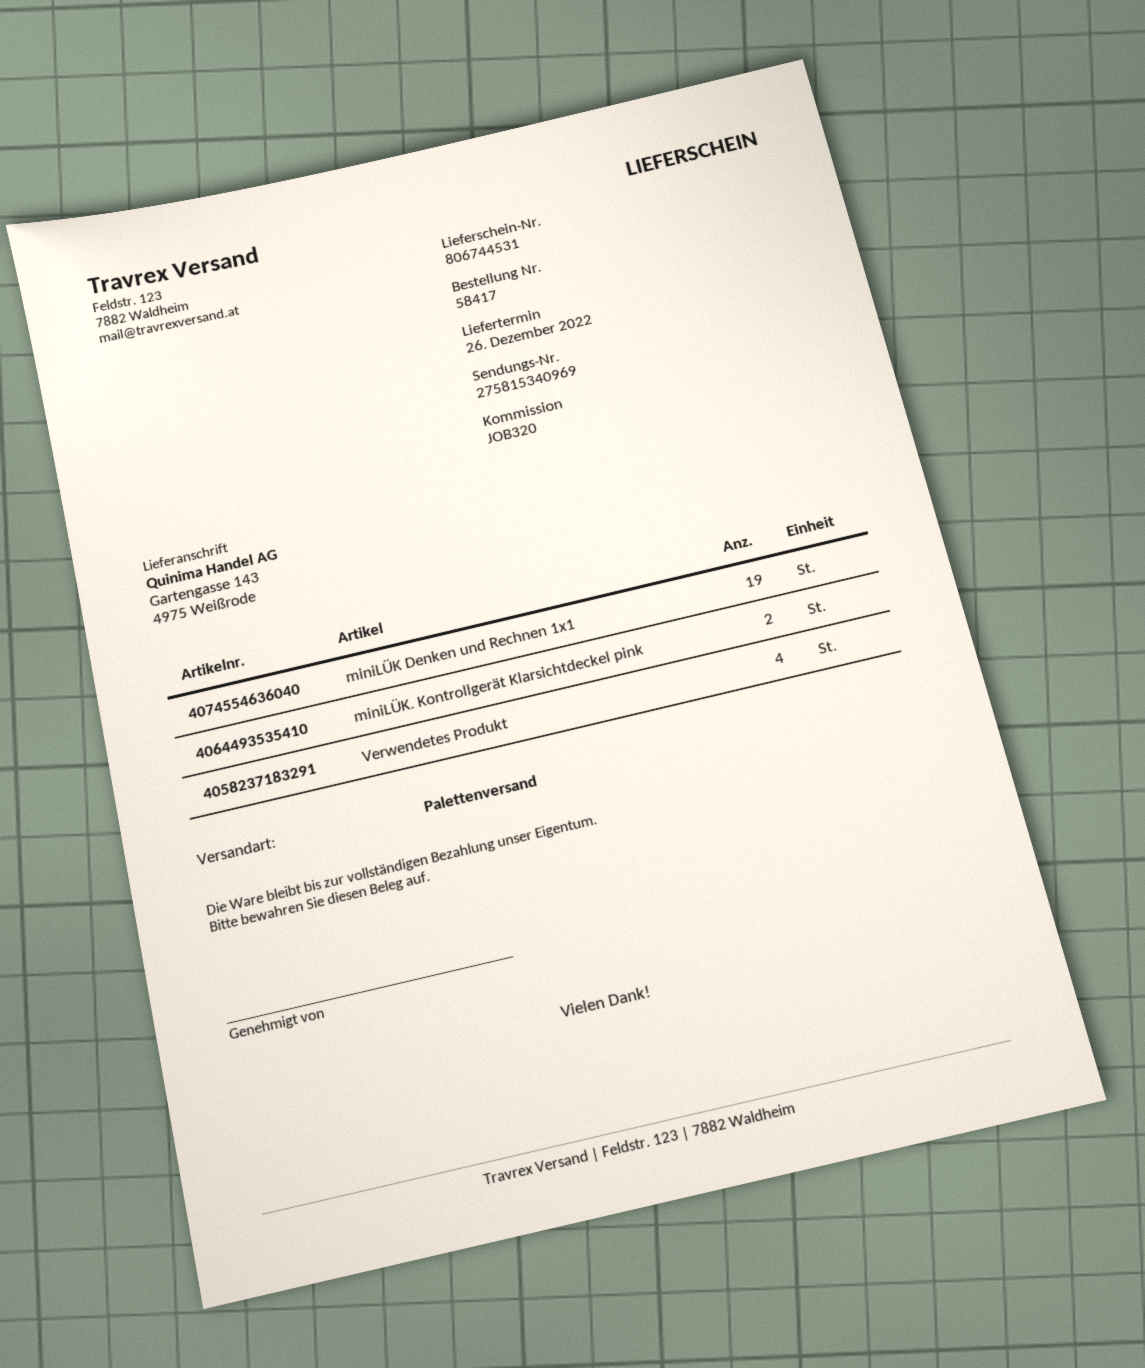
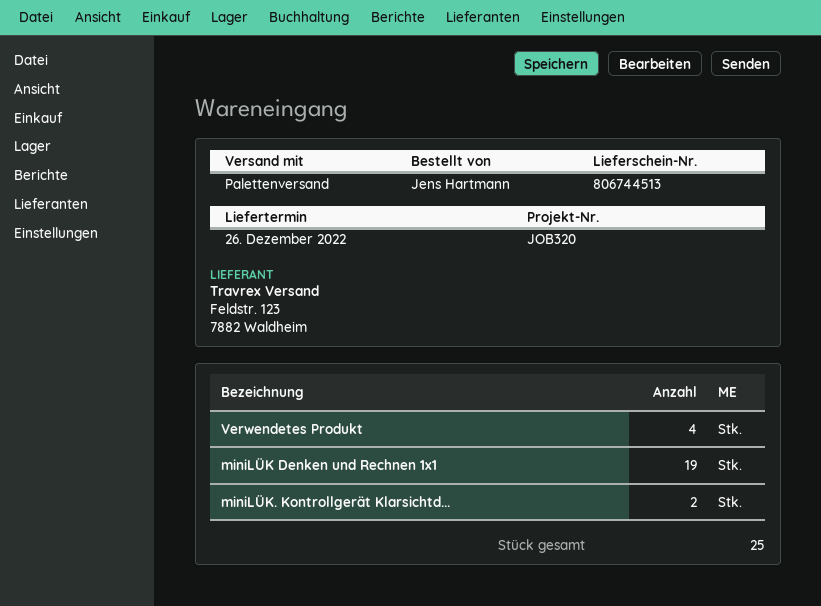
delivery note number: 806744531 -> 806744513

